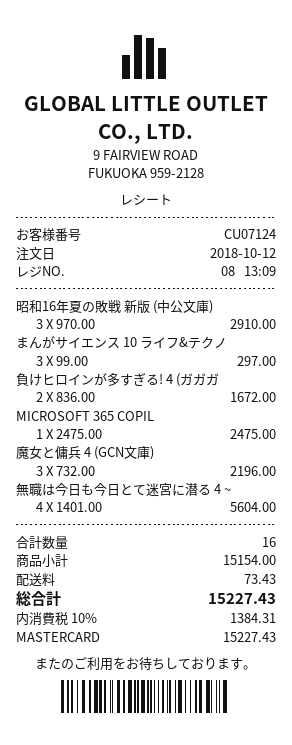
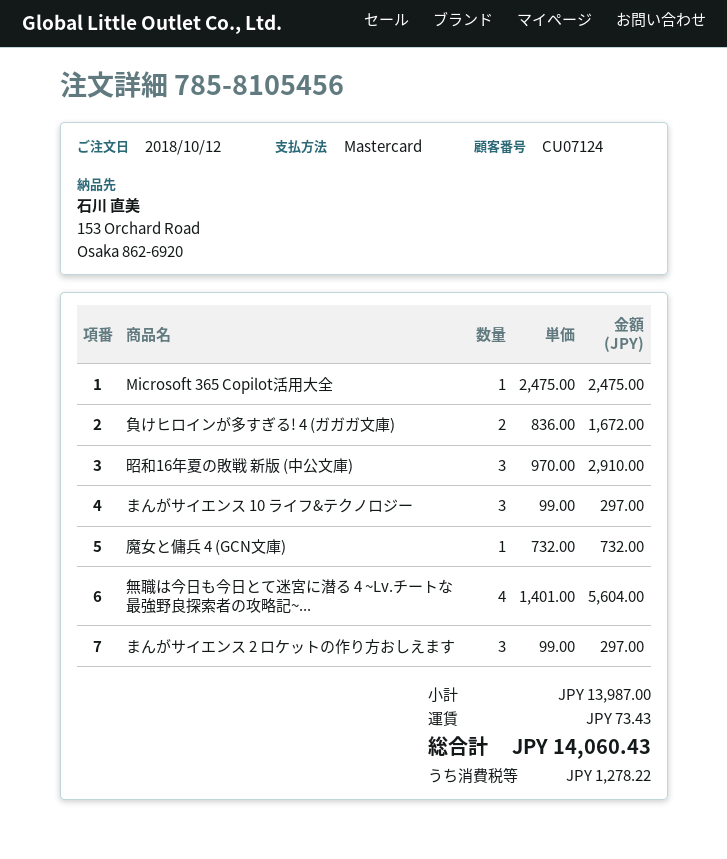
魔女と傭兵 4 (GCN文庫): 3 x 732.00 = 2196.00 -> 1 x 732.00 = 732.00
まんがサイエンス 2 ロケットの作り方おしえます: none -> 3 x 99.00 = 297.00
subtotal: 15154.00 -> 13987.00
tax: 1384.31 -> 1278.22
total: 15227.43 -> 14060.43

